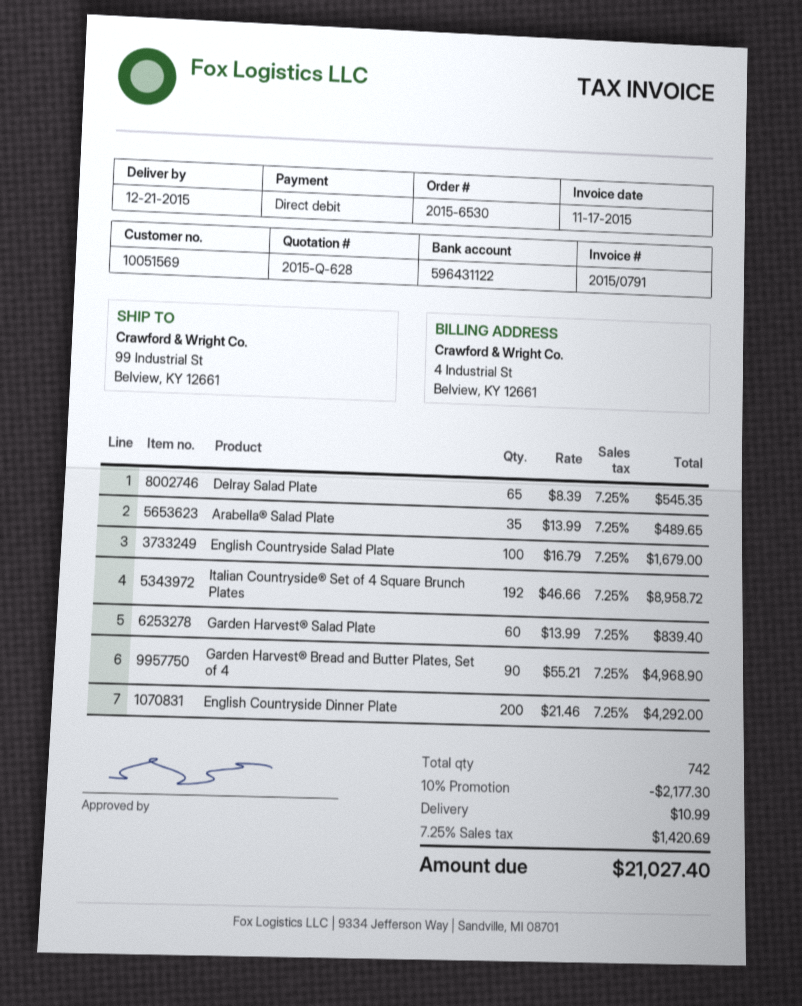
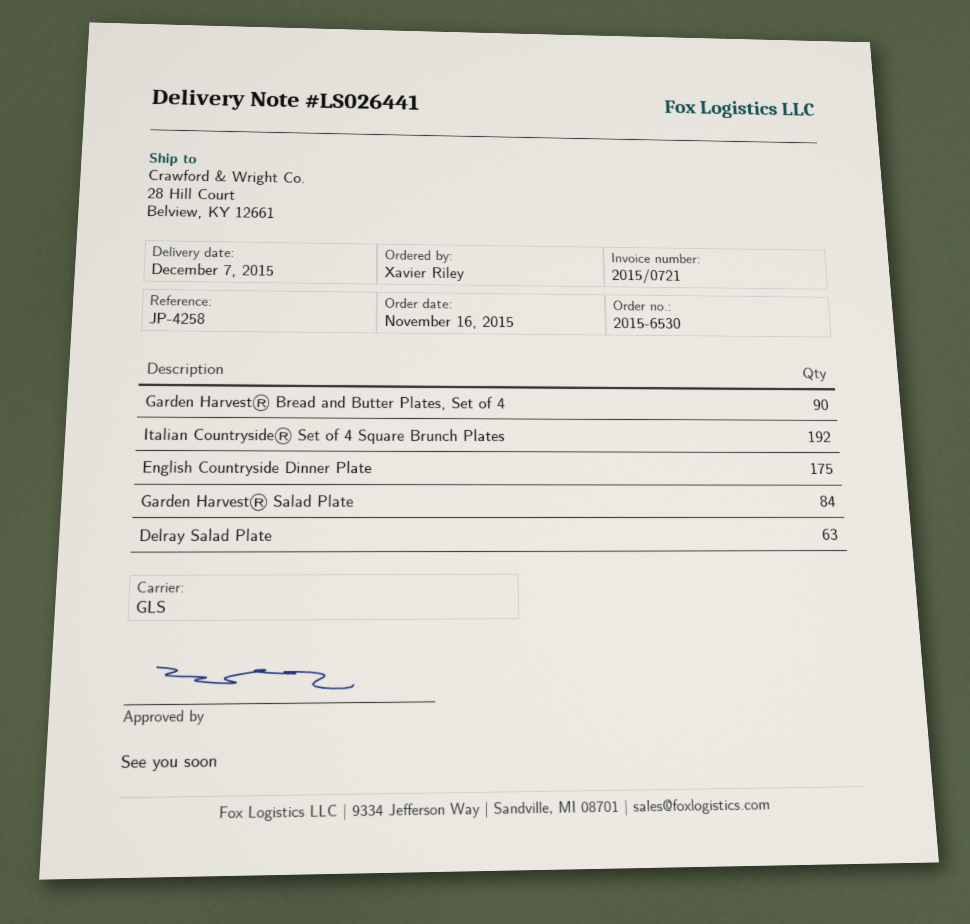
delivery date: 2015-12-21 -> 2015-12-07
invoice number: 2015/0791 -> 2015/0721
ship to: 99 Industrial St, Belview, KY 12661 -> 28 Hill Court, Belview, KY 12661
Delray Salad Plate: 65 -> 63
Arabella® Salad Plate: 35 -> none
English Countryside Salad Plate: 100 -> none
Garden Harvest® Salad Plate: 60 -> 84
English Countryside Dinner Plate: 200 -> 175

